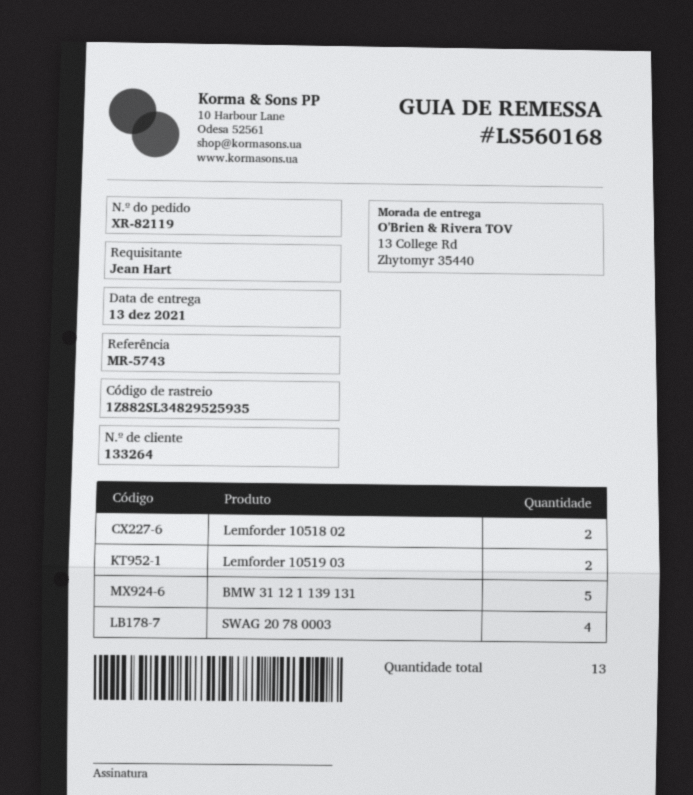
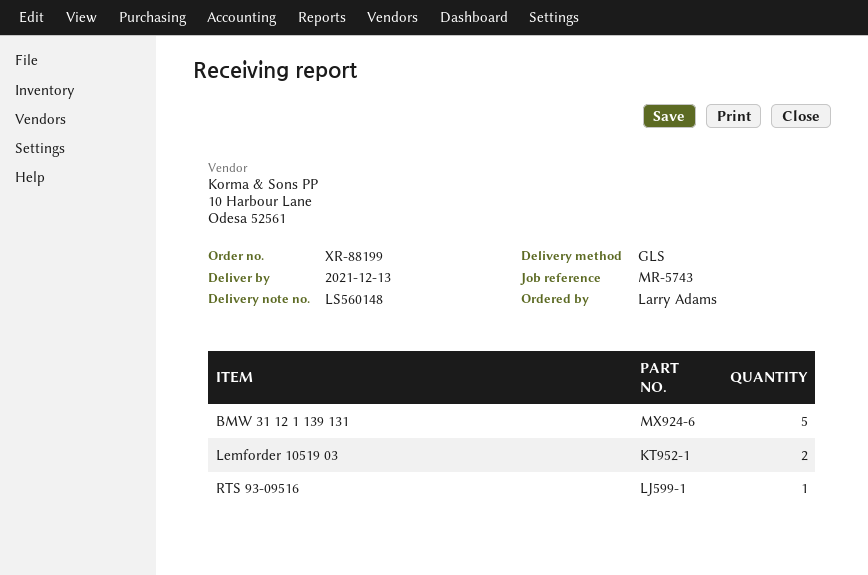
order number: XR-82119 -> XR-88199
delivery note number: LS560168 -> LS560148
ordered by: Jean Hart -> Larry Adams
Lemforder 10518 02: 2 -> none
SWAG 20 78 0003: 4 -> none
RTS 93-09516: none -> 1

